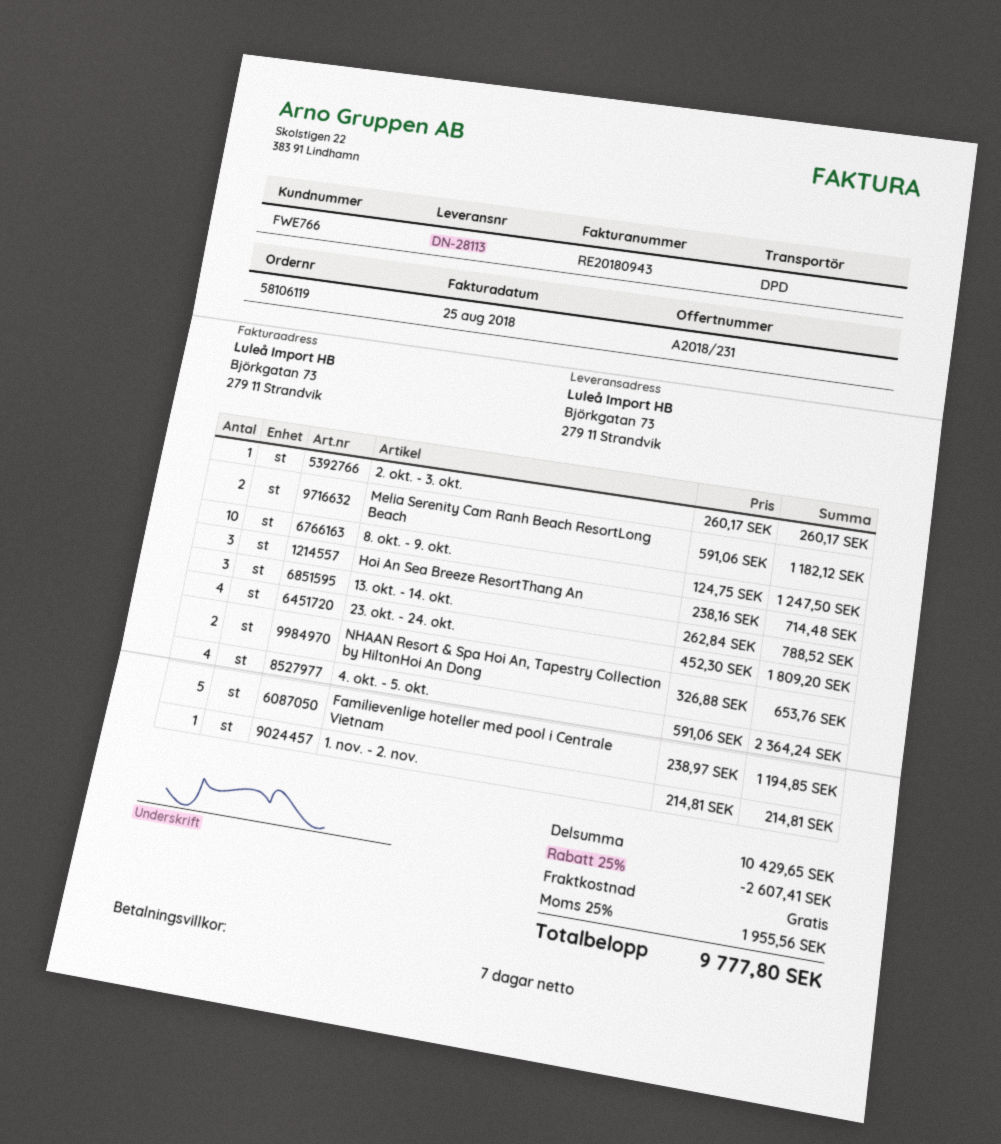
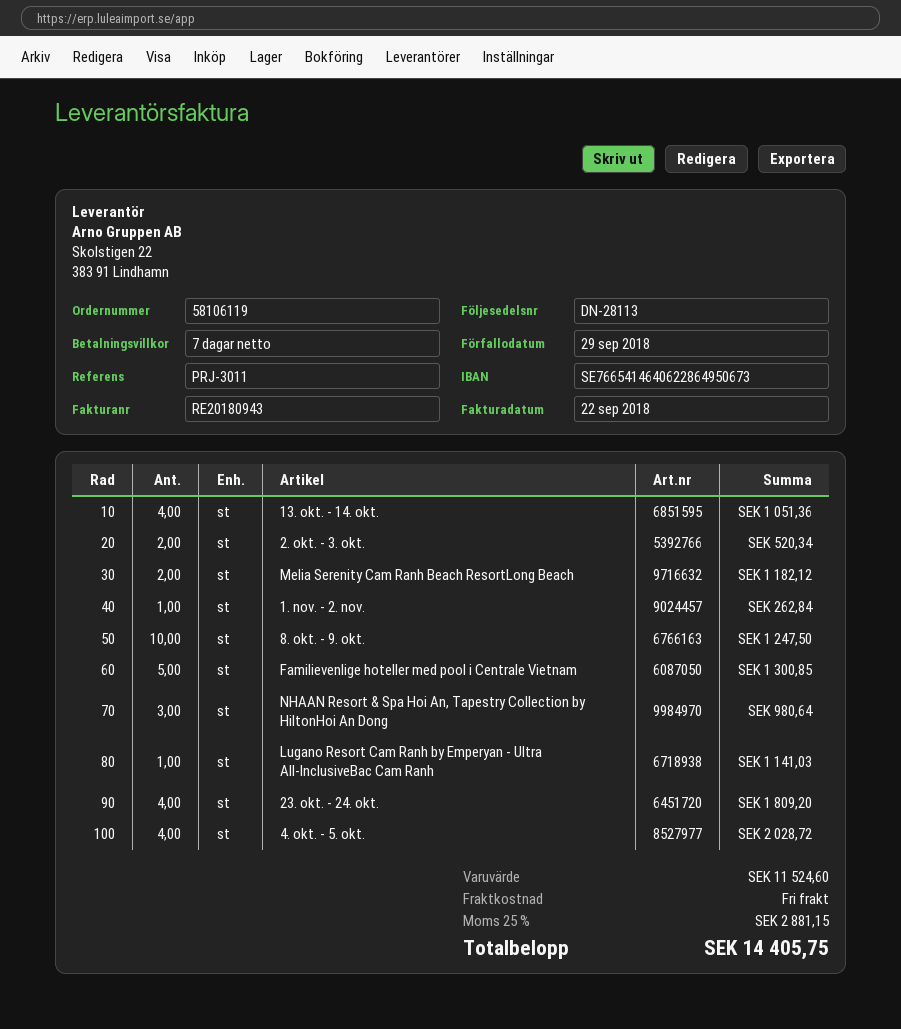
invoice date: 2018-08-25 -> 2018-09-22
2. okt. - 3. okt.: 1 for 260.17 -> 2 for 520.34
Hoi An Sea Breeze ResortThang An: 3 for 714.48 -> none
13. okt. - 14. okt.: 3 for 788.52 -> 4 for 1051.36
NHAAN Resort & Spa Hoi An, Tapestry Collection by HiltonHoi An Dong: 2 for 653.76 -> 3 for 980.64
4. okt. - 5. okt.: 4 for 2364.24 -> 4 for 2028.72
Familievenlige hoteller med pool i Centrale Vietnam: 5 for 1194.85 -> 5 for 1300.85
1. nov. - 2. nov.: 1 for 214.81 -> 1 for 262.84
Lugano Resort Cam Ranh by Emperyan - Ultra All-InclusiveBac Cam Ranh: none -> 1 for 1141.03
subtotal: 10429.65 -> 11524.60
discount: 25% = 2607.41 -> none
tax: 25% = 1955.56 -> 25% = 2881.15
total: 9777.80 -> 14405.75

